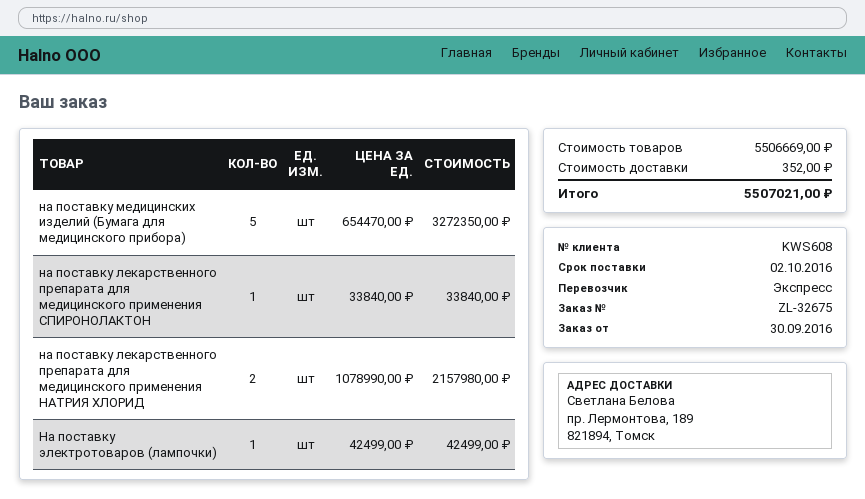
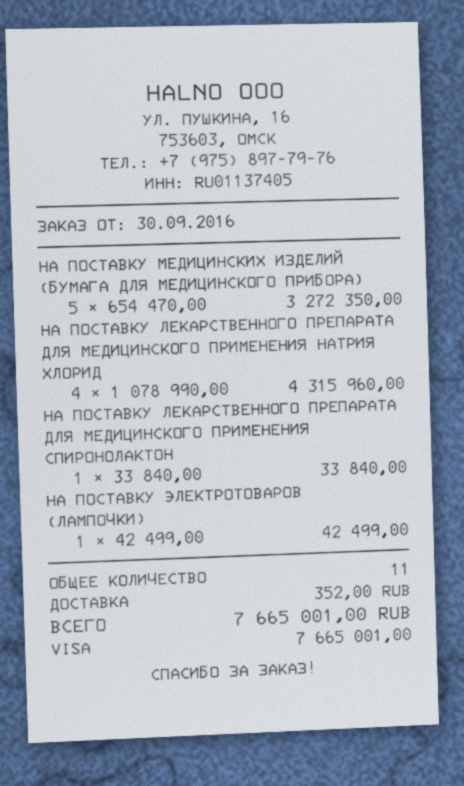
на поставку лекарственного препарата для медицинского применения НАТРИЯ ХЛОРИД: 2 x 1078990.00 = 2157980.00 -> 4 x 1078990.00 = 4315960.00
total: 5507021.00 -> 7665001.00

